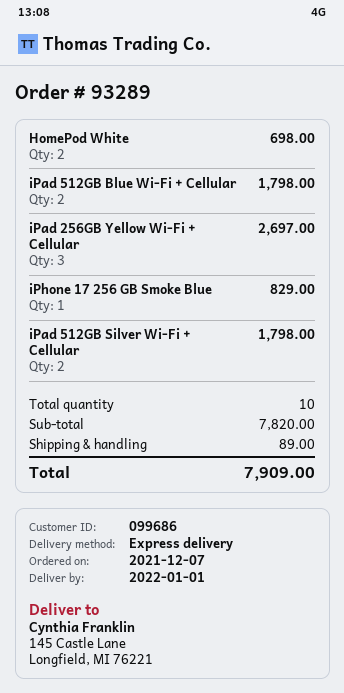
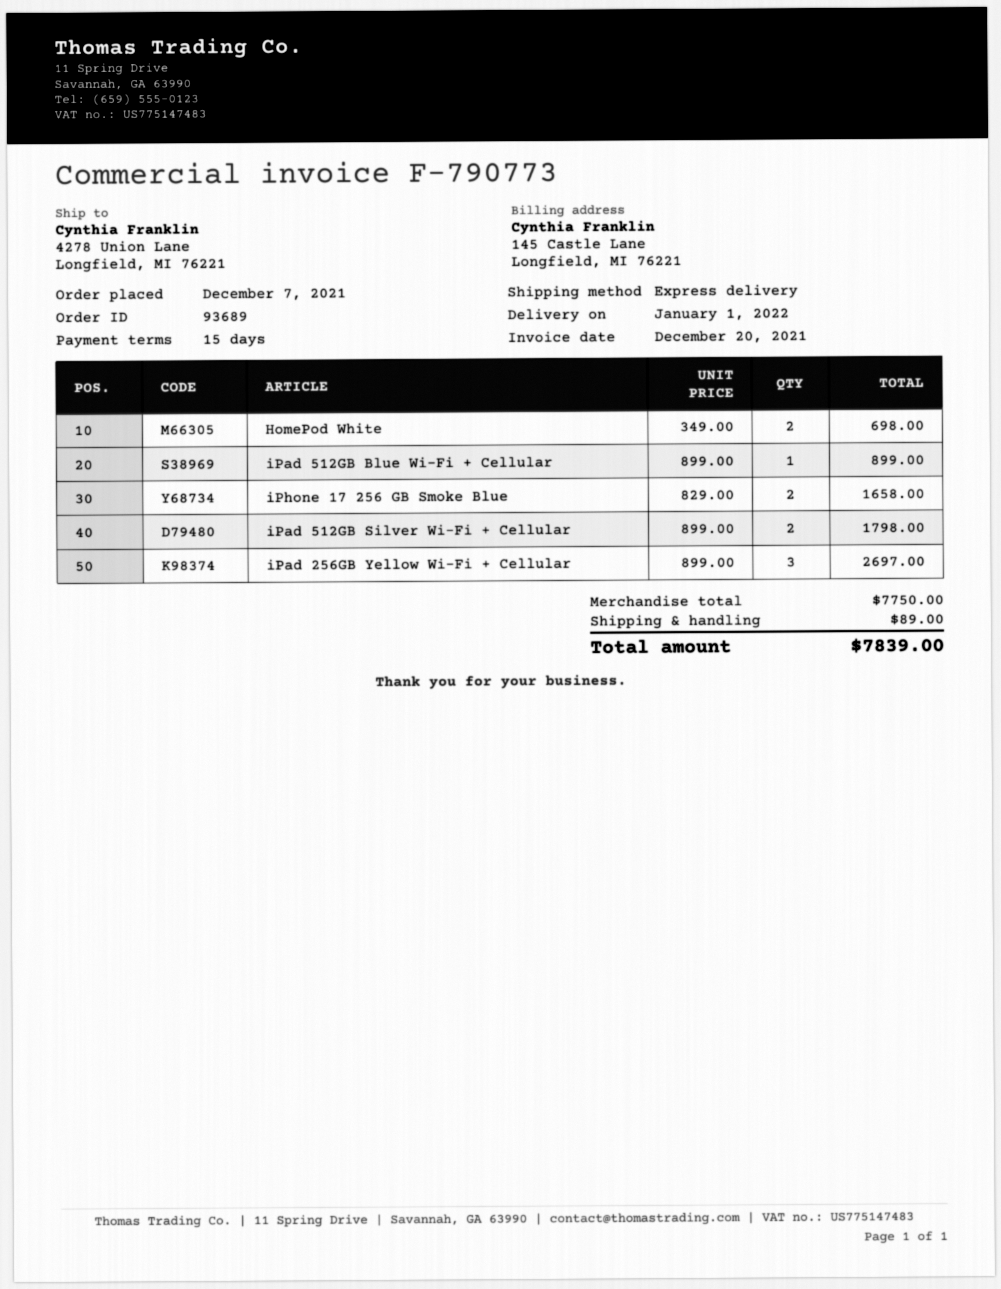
order number: 93289 -> 93689
ship to: 145 Castle Lane, Longfield, MI 76221 -> 4278 Union Lane, Longfield, MI 76221
iPad 512GB Blue Wi-Fi + Cellular: 2 for 1798.00 -> 1 for 899.00
iPhone 17 256 GB Smoke Blue: 1 for 829.00 -> 2 for 1658.00
subtotal: 7820.00 -> 7750.00
total: 7909.00 -> 7839.00

